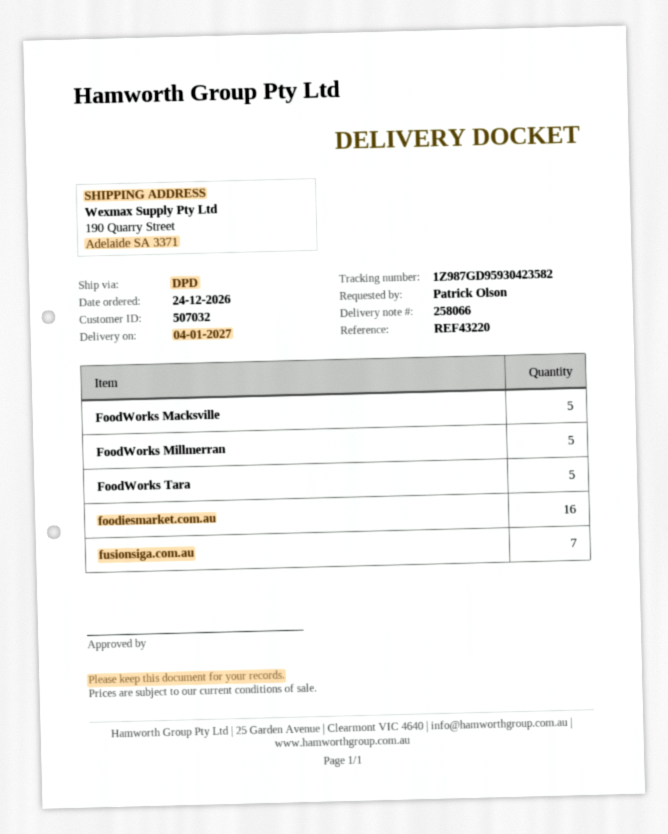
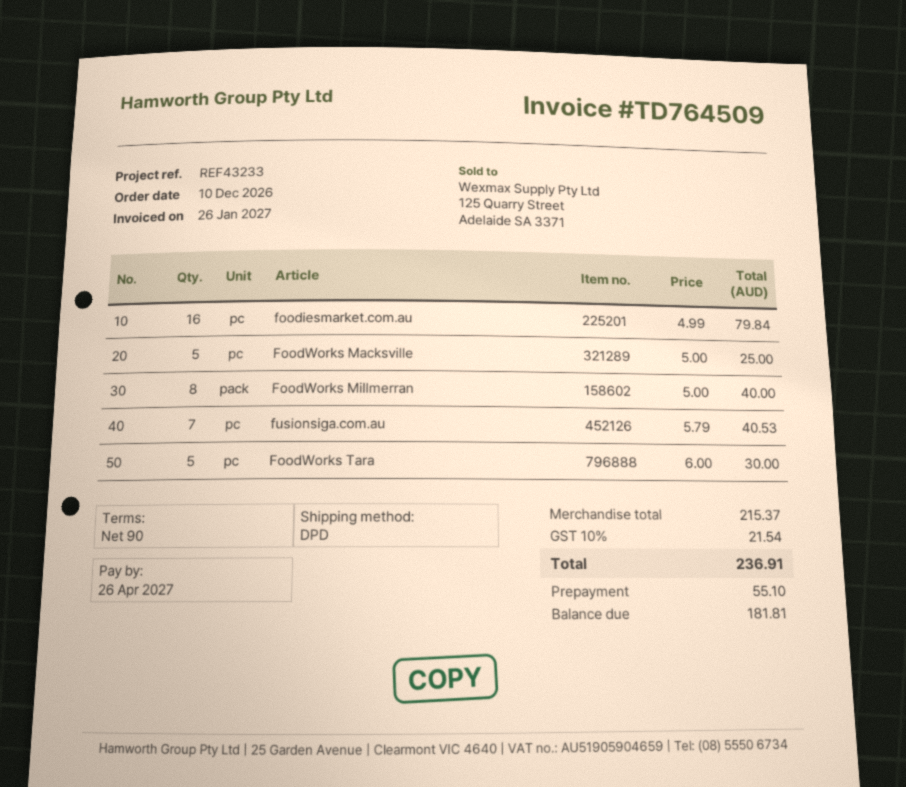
order date: 2026-12-24 -> 2026-12-10
reference: REF43220 -> REF43233
FoodWorks Millmerran: 5 -> 8

